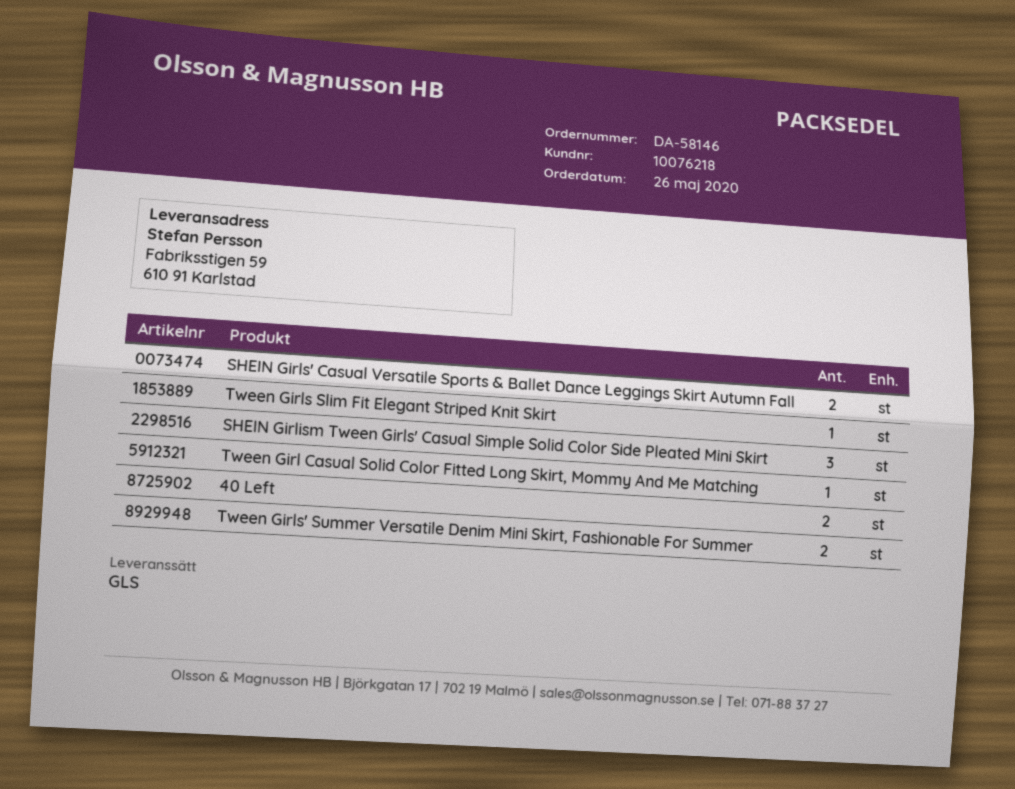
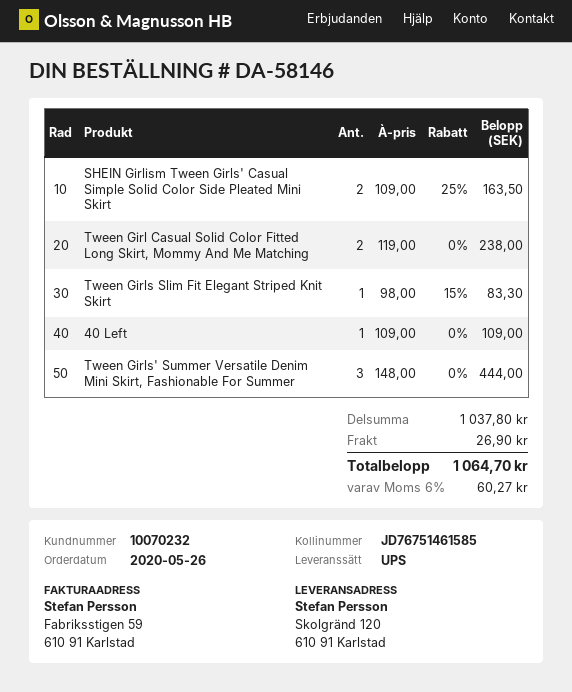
customer number: 10076218 -> 10070232
shipping method: GLS -> UPS
ship to: Fabriksstigen 59, 610 91 Karlstad -> Skolgränd 120, 610 91 Karlstad
SHEIN Girls' Casual Versatile Sports & Ballet Dance Leggings Skirt Autumn Fall: 2 -> none
SHEIN Girlism Tween Girls' Casual Simple Solid Color Side Pleated Mini Skirt: 3 -> 2
Tween Girl Casual Solid Color Fitted Long Skirt, Mommy And Me Matching: 1 -> 2
40 Left: 2 -> 1
Tween Girls' Summer Versatile Denim Mini Skirt, Fashionable For Summer: 2 -> 3

